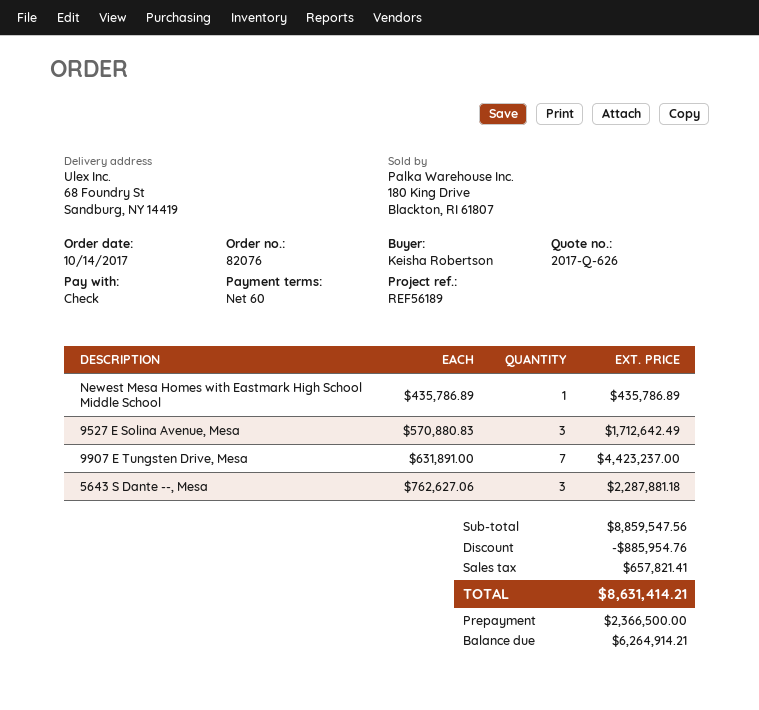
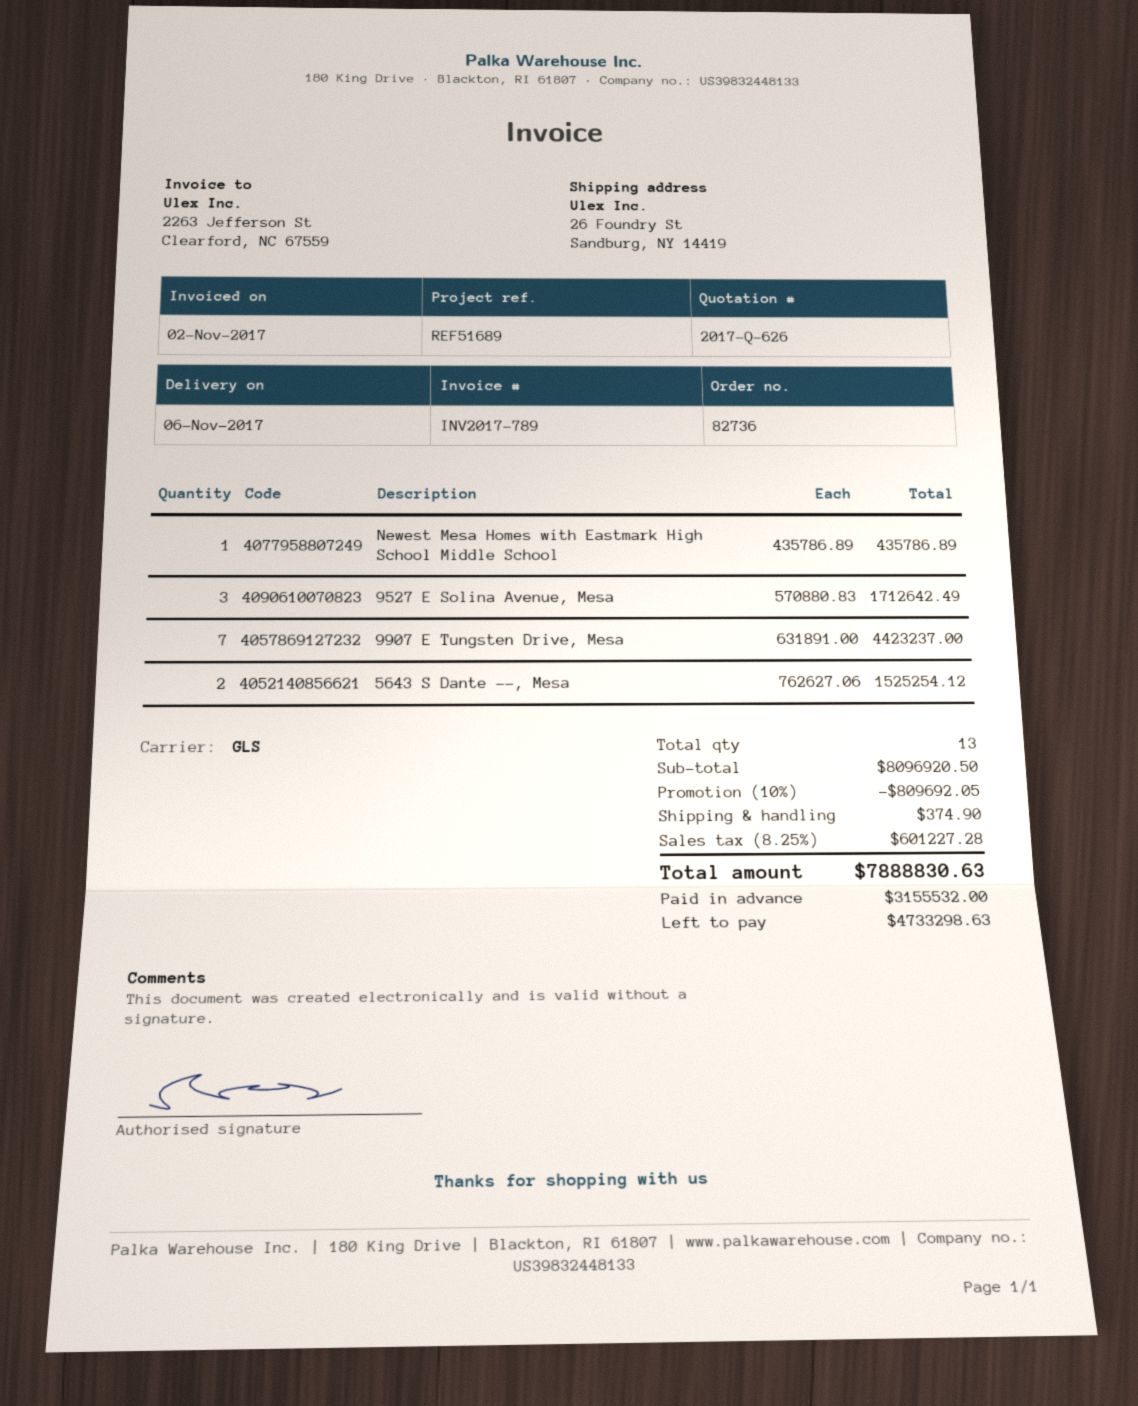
order number: 82076 -> 82736
reference: REF56189 -> REF51689
ship to: 68 Foundry St, Sandburg, NY 14419 -> 26 Foundry St, Sandburg, NY 14419
5643 S Dante --, Mesa: 3 x 762627.06 = 2287881.18 -> 2 x 762627.06 = 1525254.12
subtotal: 8859547.56 -> 8096920.50
discount: 885954.76 -> 809692.05
shipping: none -> 374.90
tax: 657821.41 -> 601227.28
total: 8631414.21 -> 7888830.63
deposit: 2366500.00 -> 3155532.00
balance: 6264914.21 -> 4733298.63

